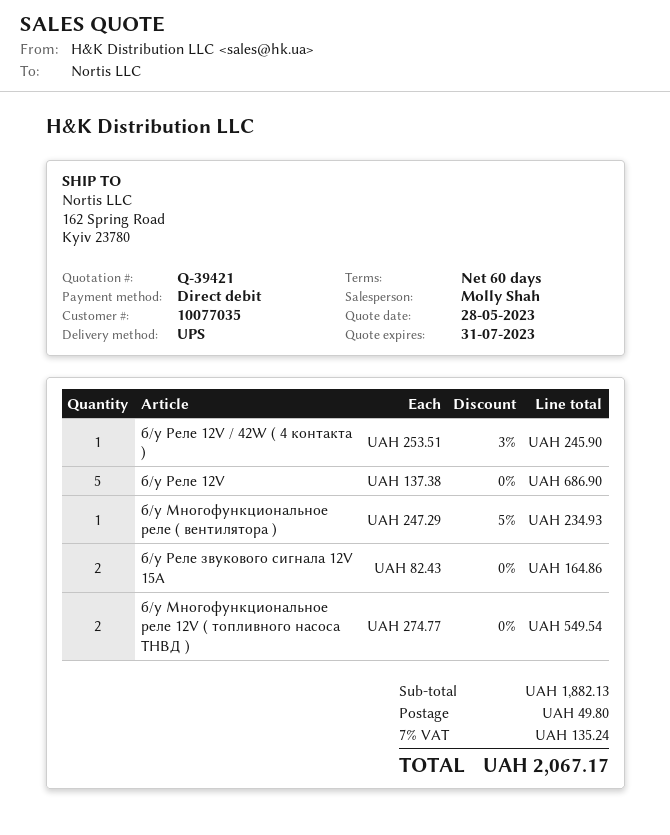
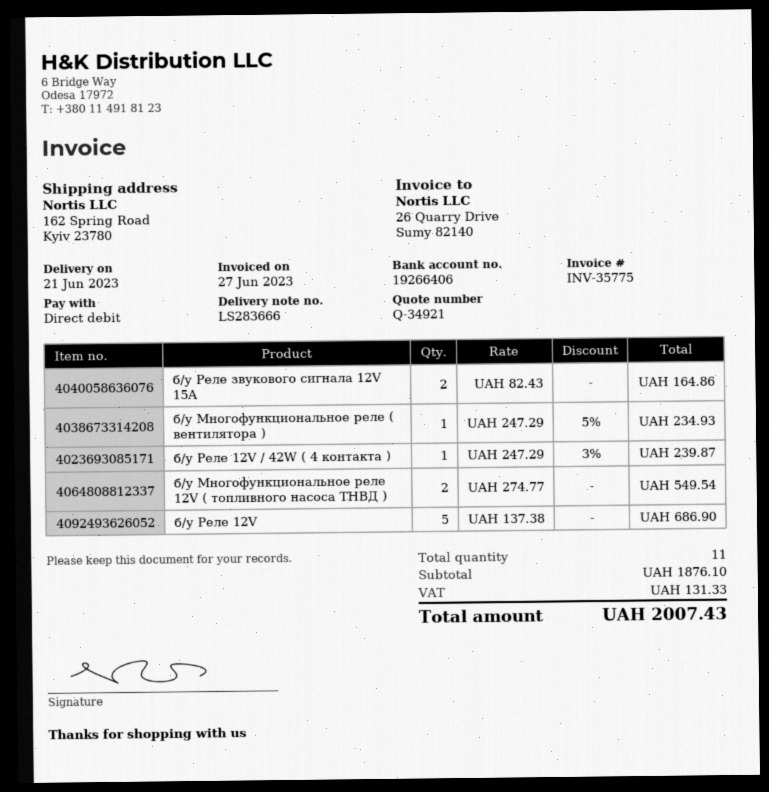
quote number: Q-39421 -> Q-34921
б/у Реле 12V / 42W ( 4 контакта ): 1 x 253.51 - 3% = 245.90 -> 1 x 247.29 - 3% = 239.87
subtotal: 1882.13 -> 1876.10
shipping: 49.80 -> none
tax: 135.24 -> 131.33
total: 2067.17 -> 2007.43

